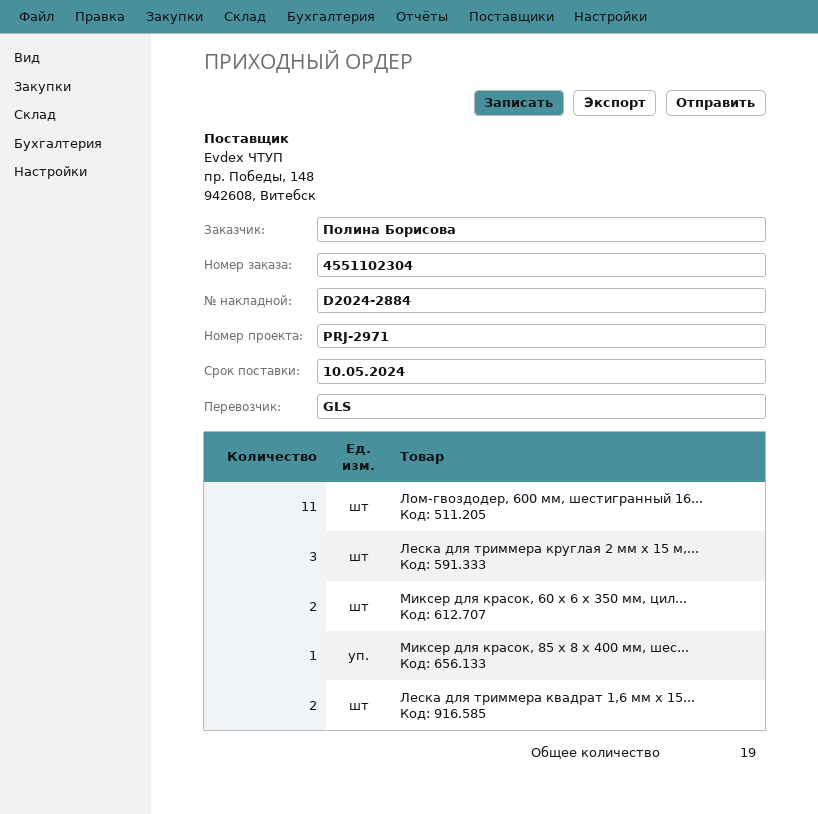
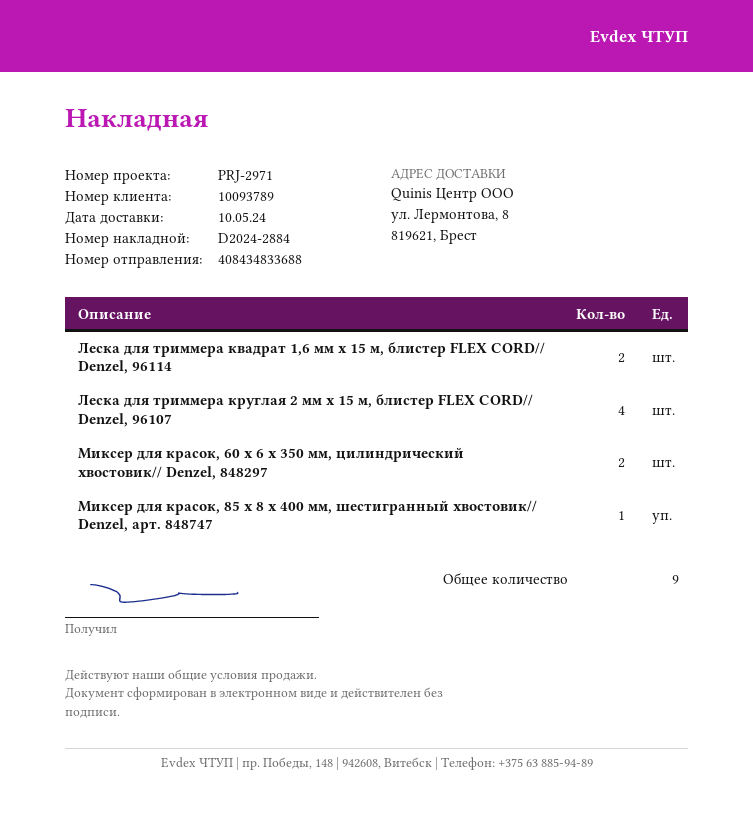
Лом-гвоздодер, 600 мм, шестигранный 16...: 11 -> none
Леска для триммера круглая 2 мм х 15 м,...: 3 -> 4
total quantity: 19 -> 9

